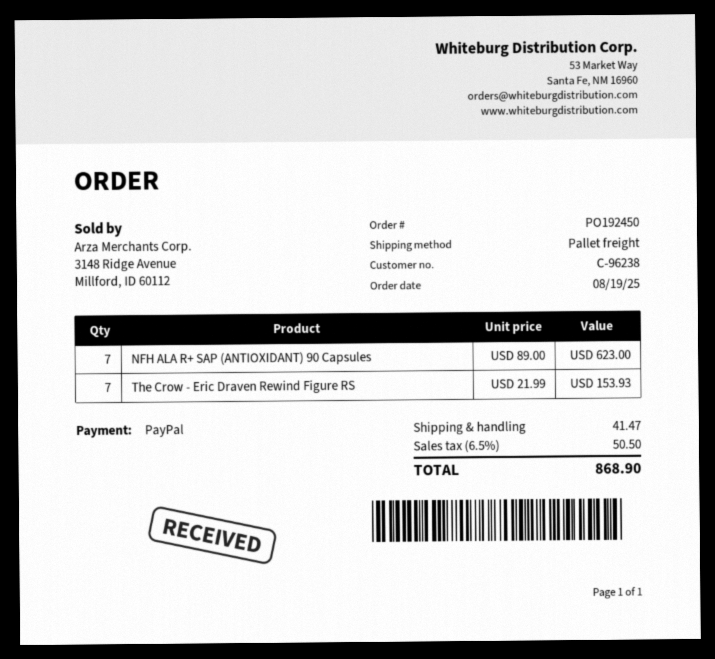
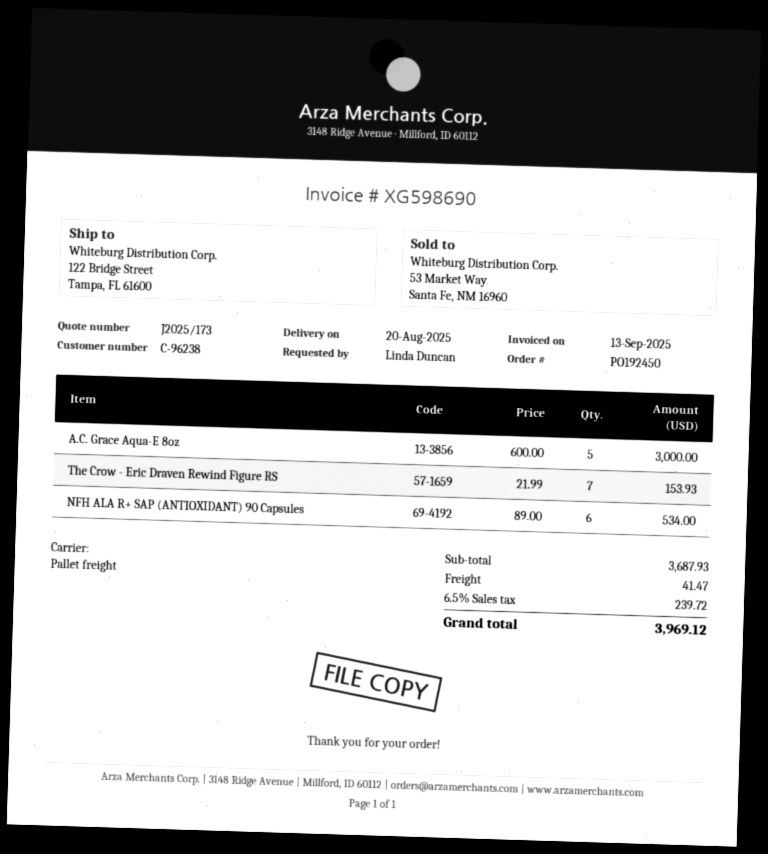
NFH ALA R+ SAP (ANTIOXIDANT) 90 Capsules: 7 x 89.00 = 623.00 -> 6 x 89.00 = 534.00
A.C. Grace Aqua-E 8oz: none -> 5 x 600.00 = 3000.00
tax: 6.5% = 50.50 -> 6.5% = 239.72
total: 868.90 -> 3969.12

